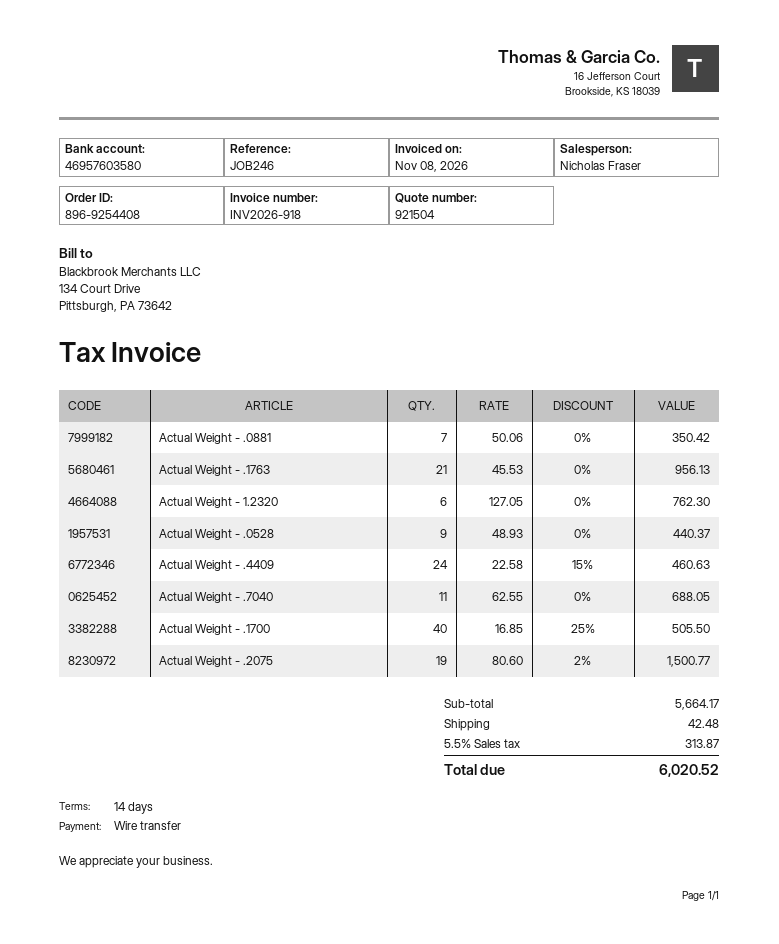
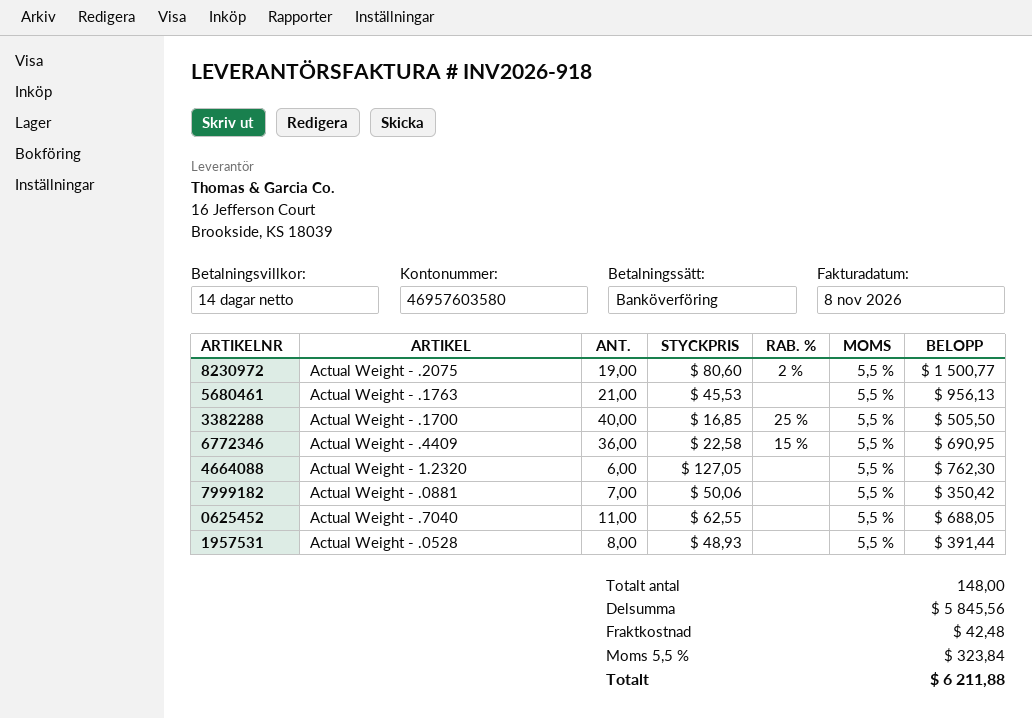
Actual Weight - .0528: 9 x 48.93 = 440.37 -> 8 x 48.93 = 391.44
Actual Weight - .4409: 24 x 22.58 - 15% = 460.63 -> 36 x 22.58 - 15% = 690.95
subtotal: 5664.17 -> 5845.56
tax: 5.5% = 313.87 -> 5.5% = 323.84
total: 6020.52 -> 6211.88

